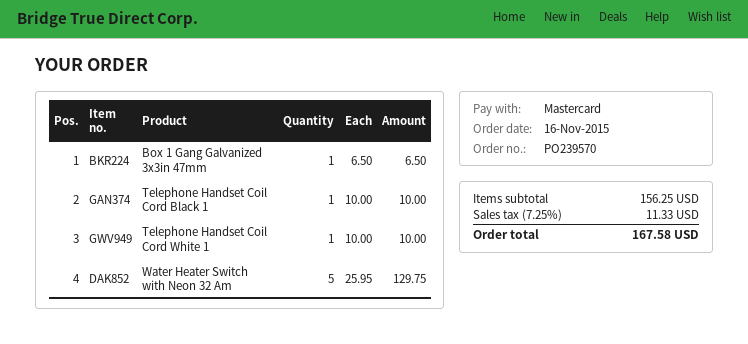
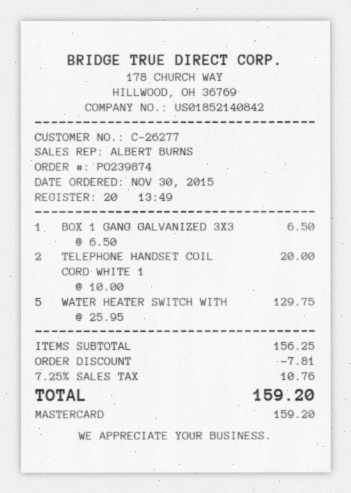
order number: PO239570 -> PO239874
order date: 2015-11-16 -> 2015-11-30
Telephone Handset Coil Cord Black 1: 1 x 10.00 = 10.00 -> none
Telephone Handset Coil Cord White 1: 1 x 10.00 = 10.00 -> 2 x 10.00 = 20.00
discount: none -> 7.81
tax: 7.25% = 11.33 -> 7.25% = 10.76
total: 167.58 -> 159.20

